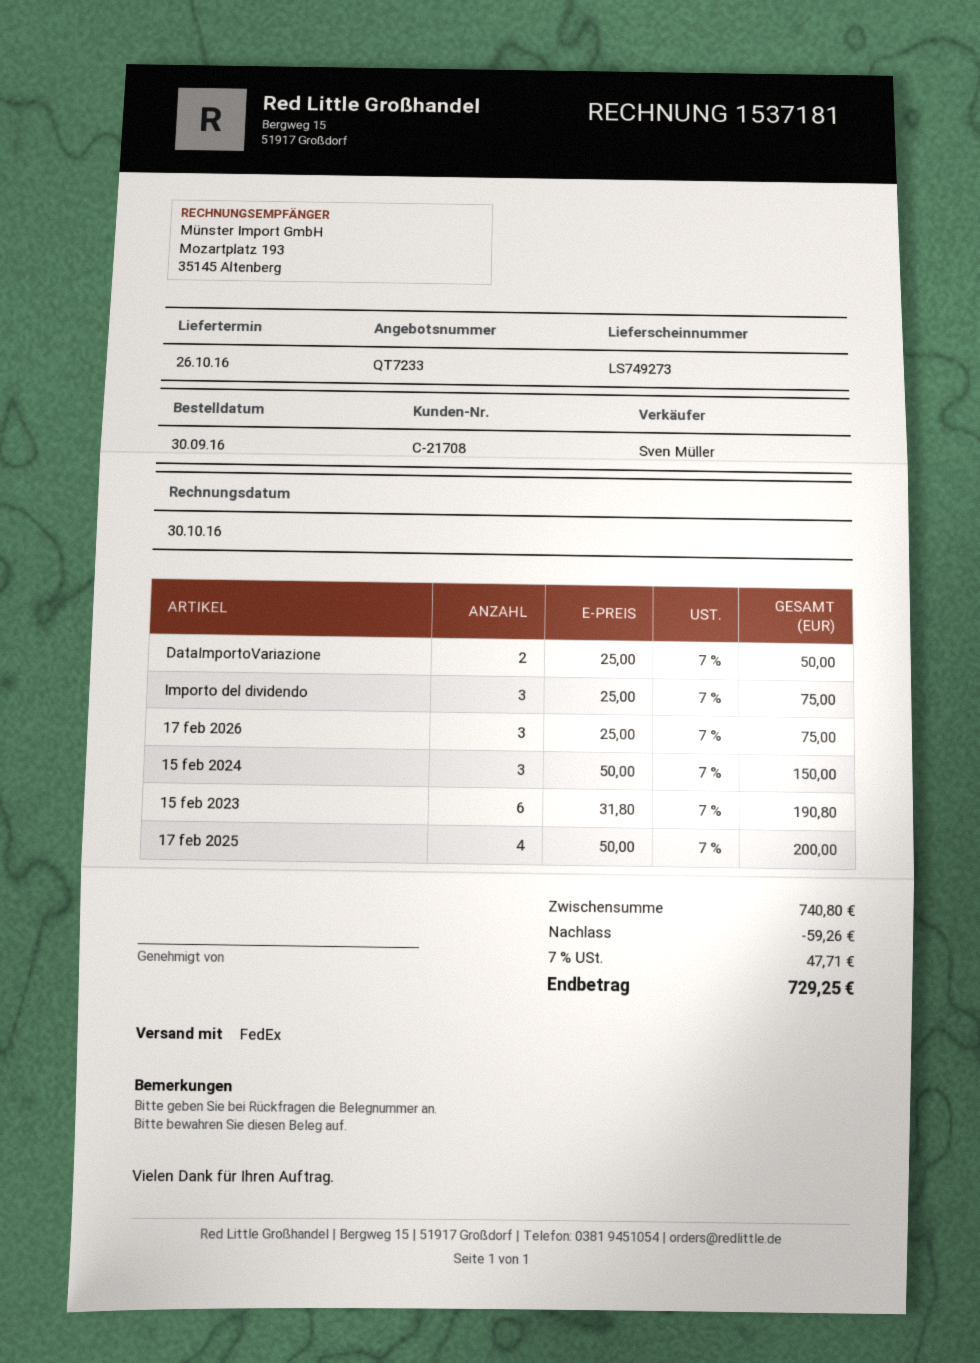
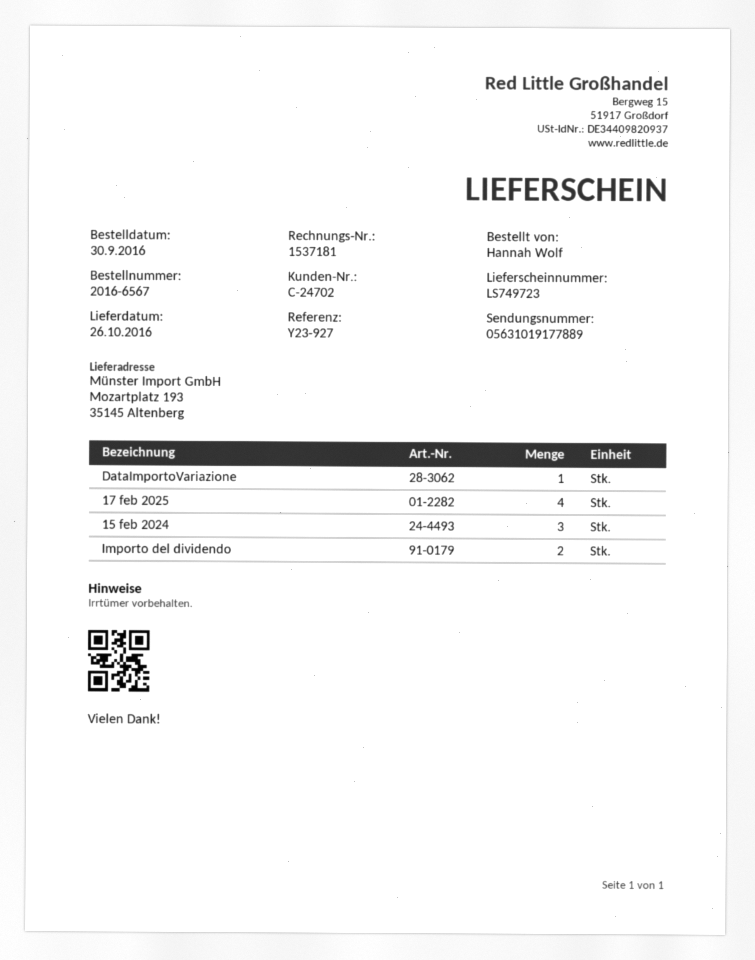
delivery note number: LS749273 -> LS749723
customer number: C-21708 -> C-24702
DataImportoVariazione: 2 -> 1
Importo del dividendo: 3 -> 2
17 feb 2026: 3 -> none
15 feb 2023: 6 -> none

